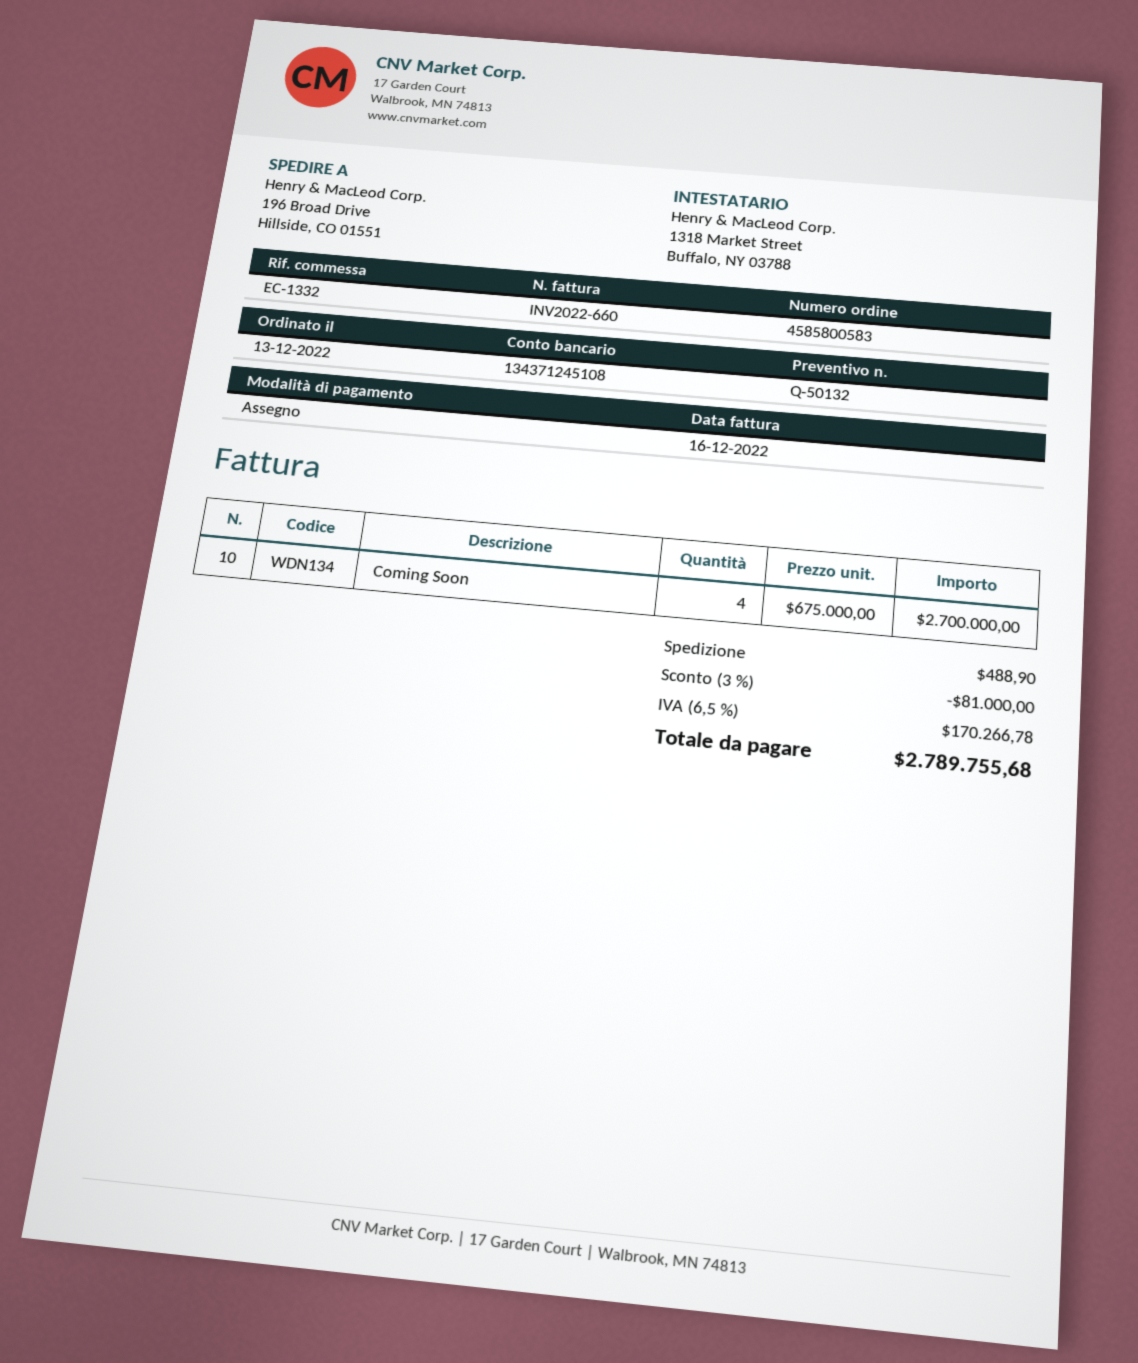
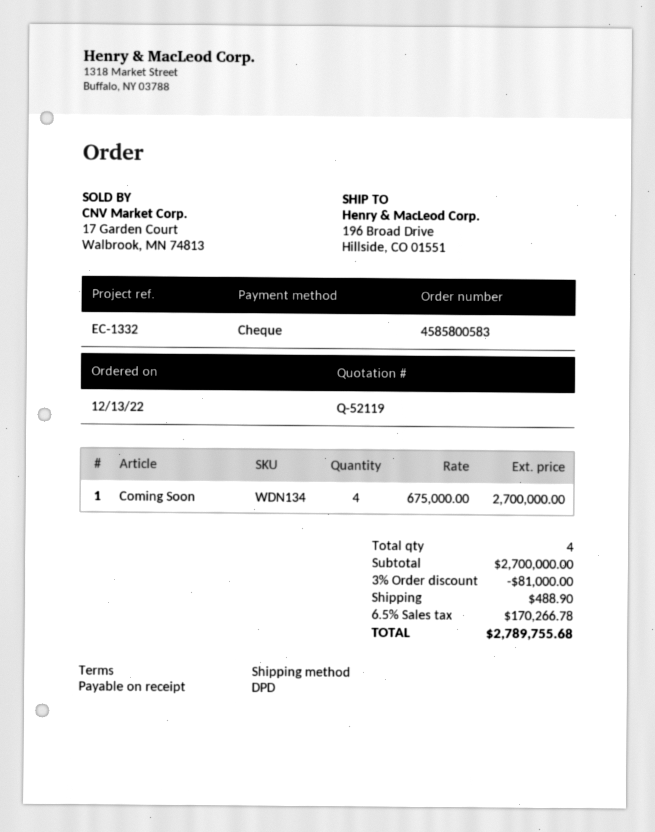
quote number: Q-50132 -> Q-52119

